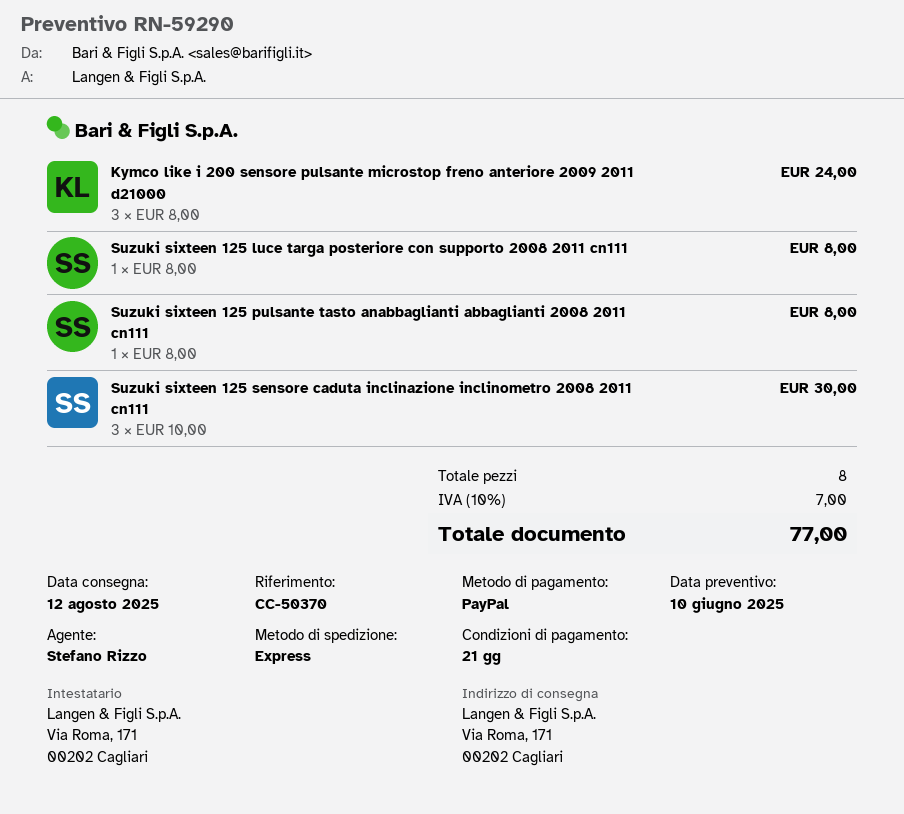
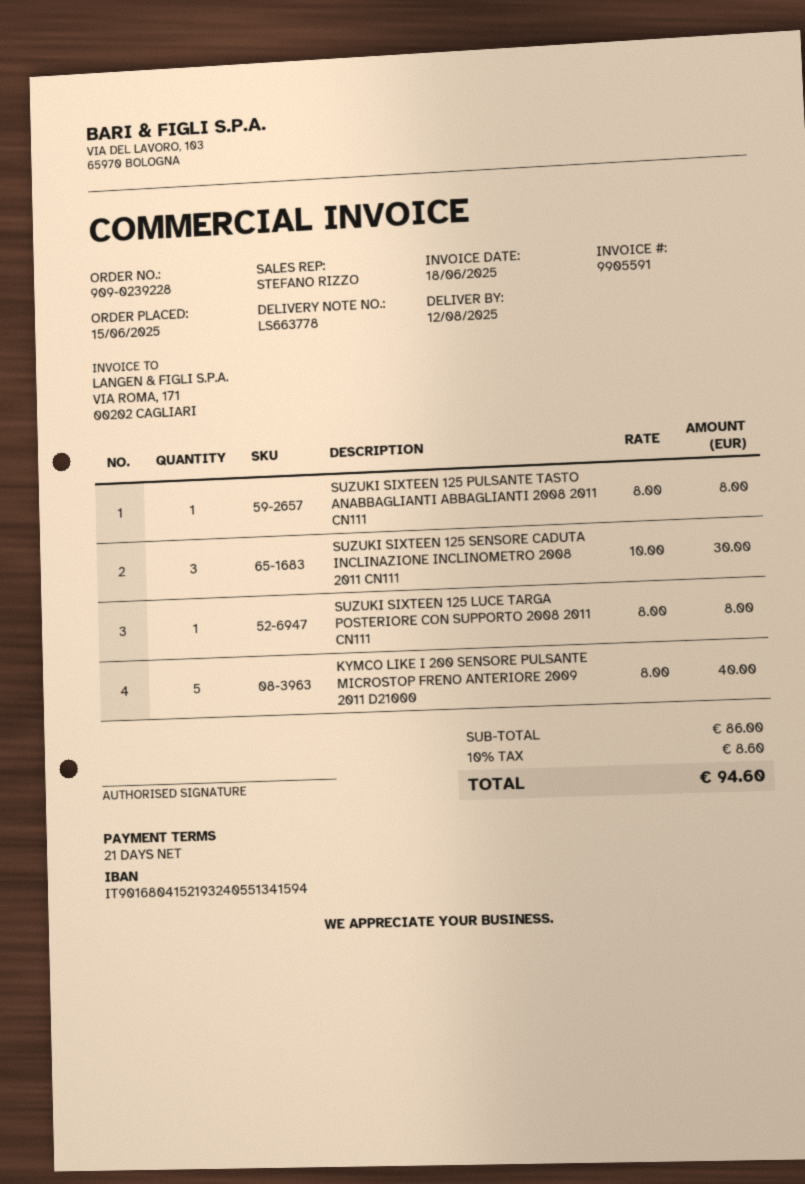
Kymco like i 200 sensore pulsante microstop freno anteriore 2009 2011 d21000: 3 x 8.00 = 24.00 -> 5 x 8.00 = 40.00
tax: 10% = 7.00 -> 10% = 8.60
total: 77.00 -> 94.60

